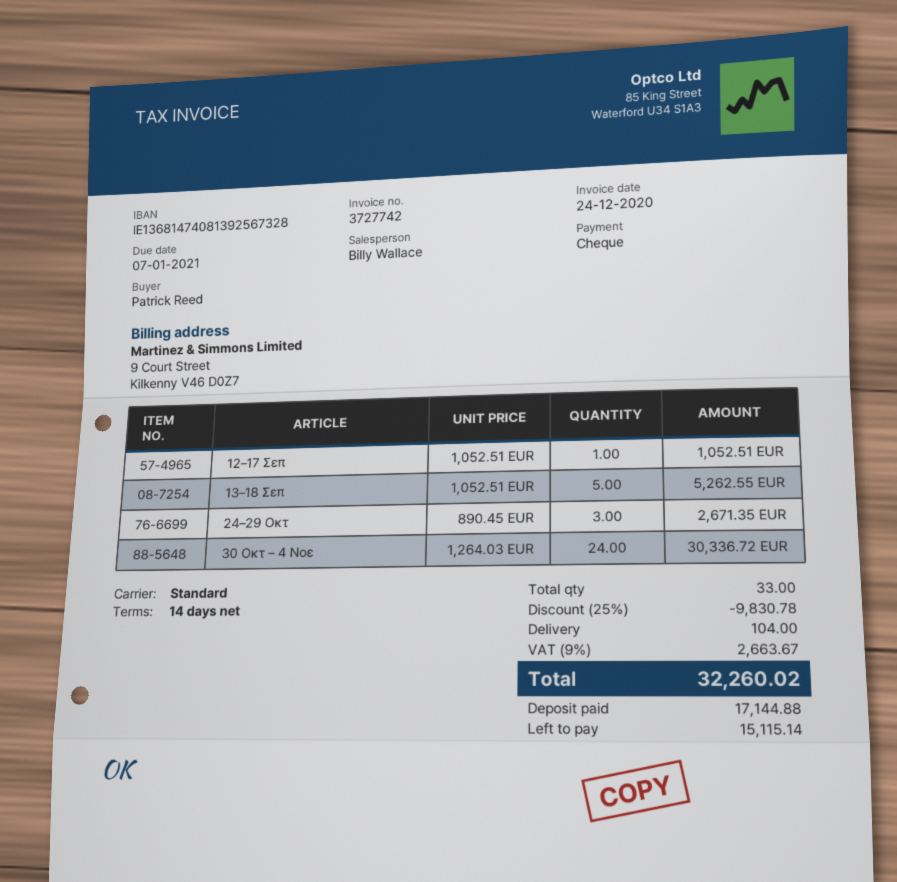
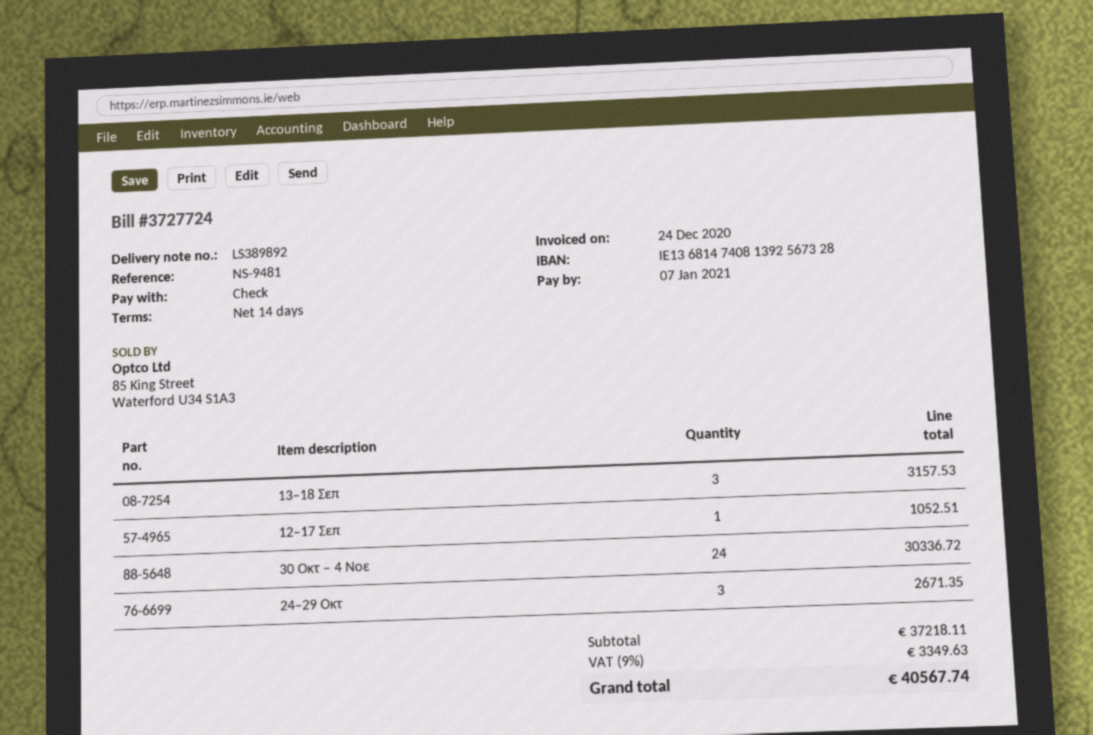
invoice number: 3727742 -> 3727724
13–18 Σεπ: 5 for 5262.55 -> 3 for 3157.53
discount: 25% = 9830.78 -> none
shipping: 104.00 -> none
tax: 9% = 2663.67 -> 9% = 3349.63
total: 32260.02 -> 40567.74

